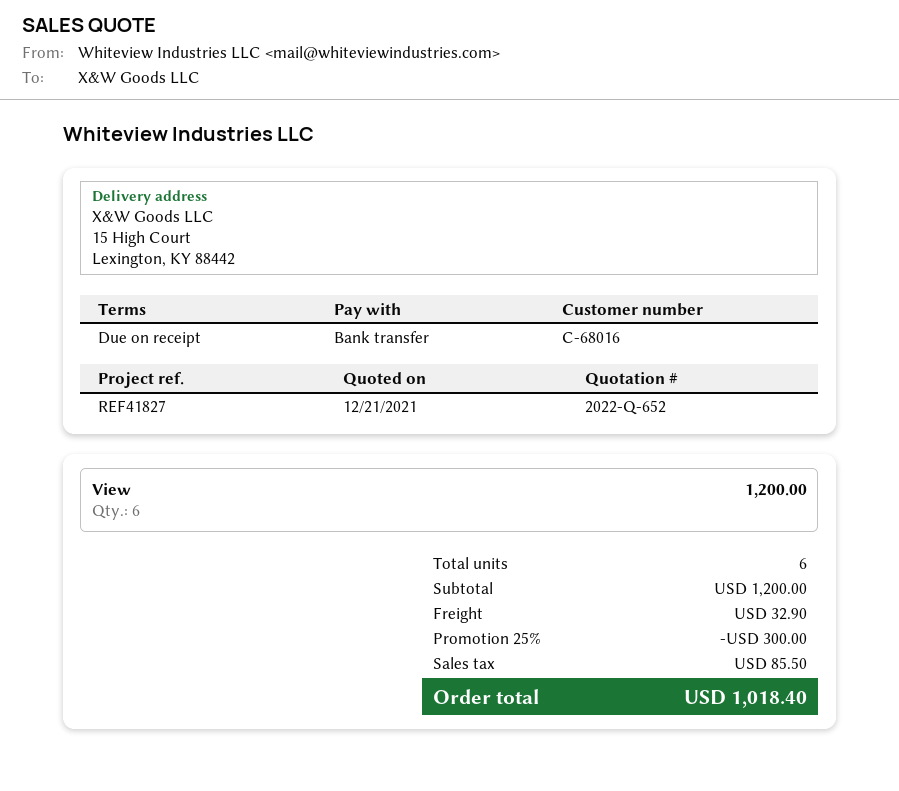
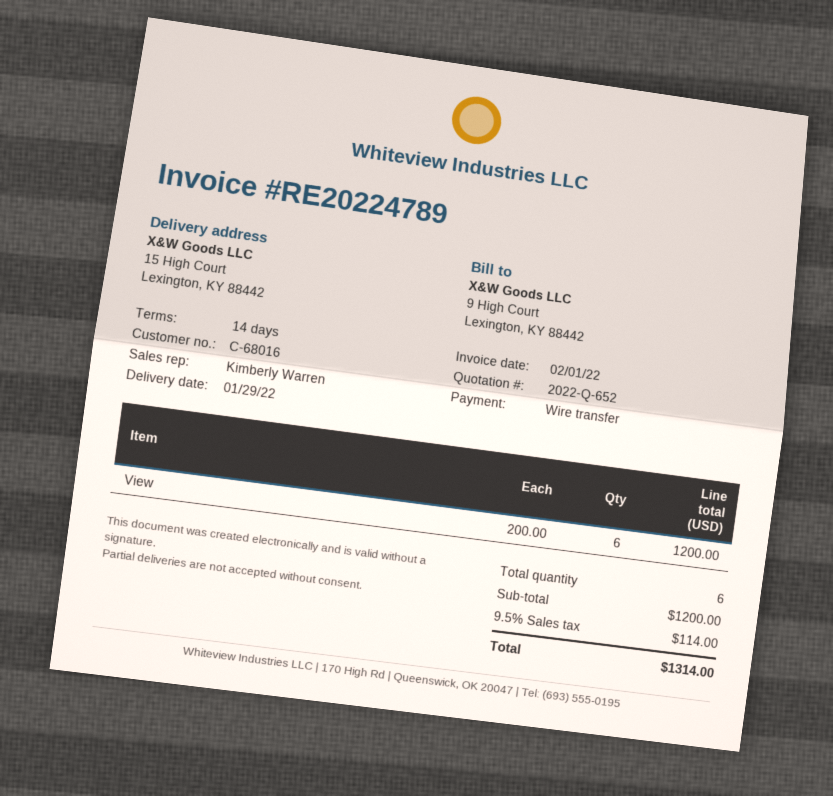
payment terms: on receipt -> 14 days
discount: 25% = 300.00 -> none
shipping: 32.90 -> none
tax: 85.50 -> 114.00
total: 1018.40 -> 1314.00

